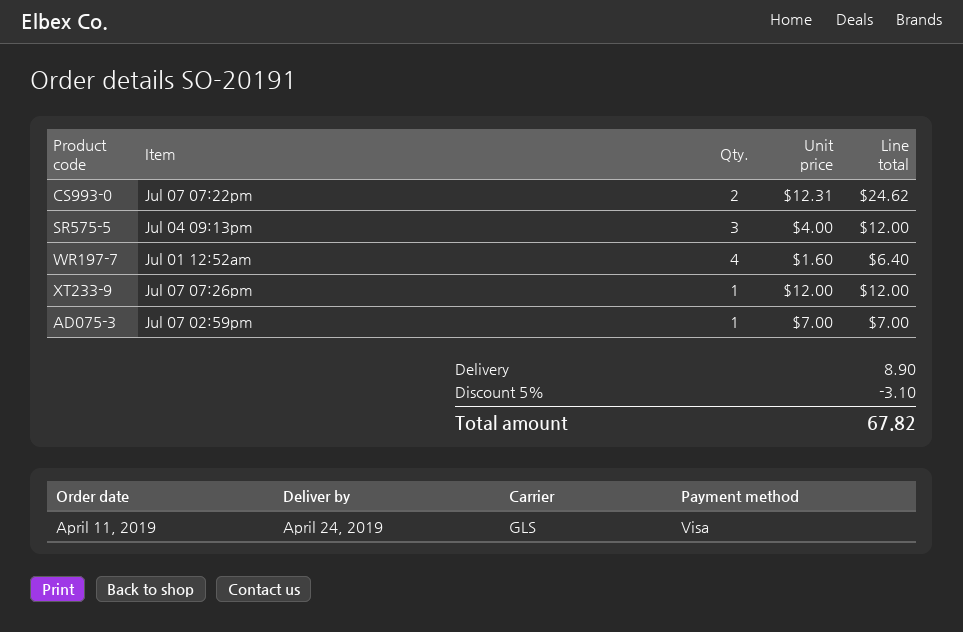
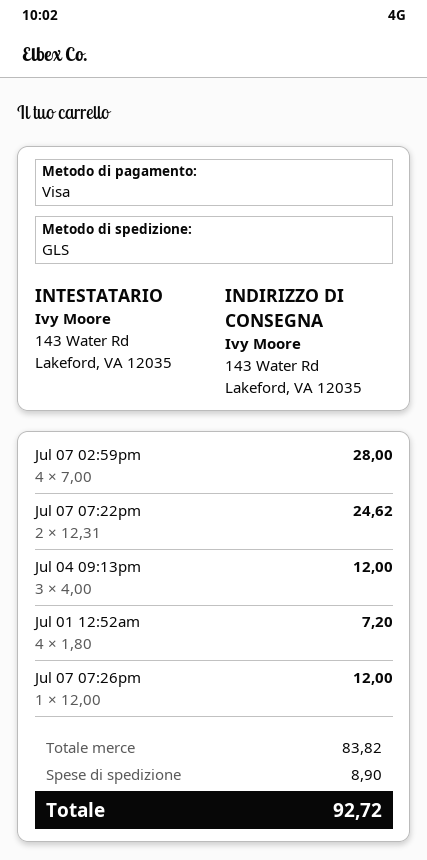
Jul 01 12:52am: 4 x 1.60 = 6.40 -> 4 x 1.80 = 7.20
Jul 07 02:59pm: 1 x 7.00 = 7.00 -> 4 x 7.00 = 28.00
discount: 5% = 3.10 -> none
total: 67.82 -> 92.72

